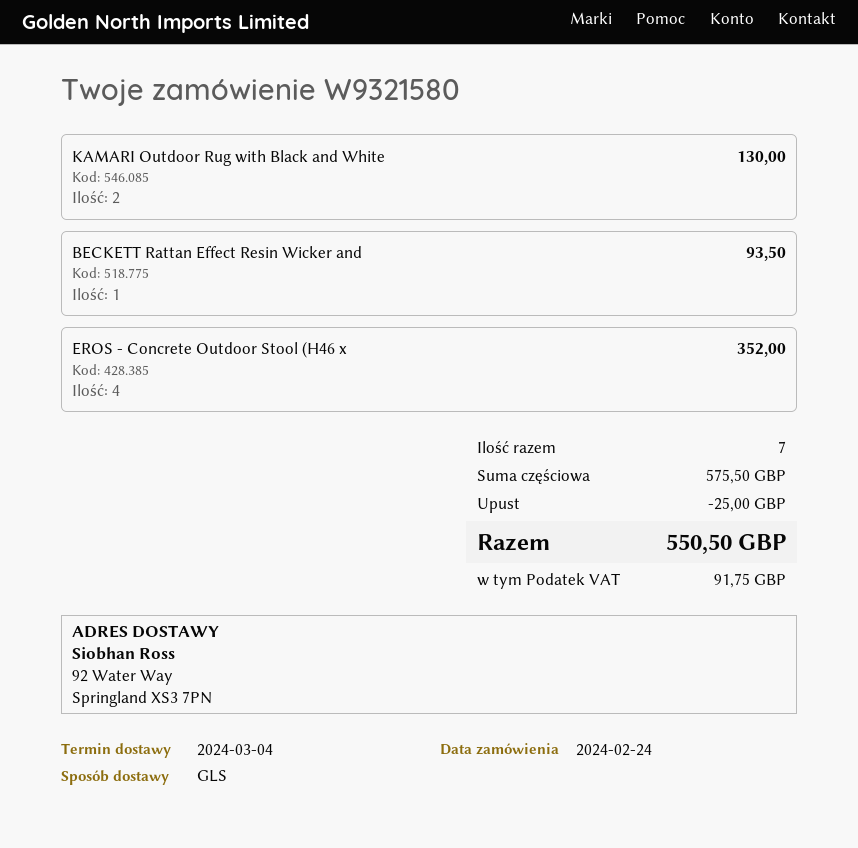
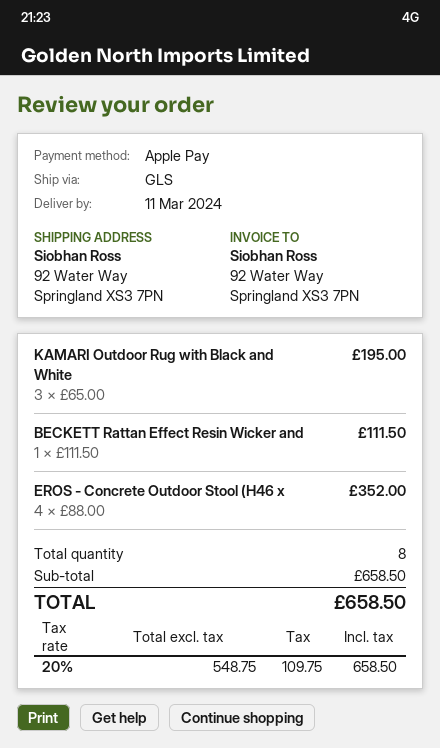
delivery date: 2024-03-04 -> 2024-03-11
KAMARI Outdoor Rug with Black and White: 2 for 130.00 -> 3 for 195.00
BECKETT Rattan Effect Resin Wicker and: 1 for 93.50 -> 1 for 111.50
total quantity: 7 -> 8
subtotal: 575.50 -> 658.50
discount: 25.00 -> none
tax: 91.75 -> 109.75
total: 550.50 -> 658.50

